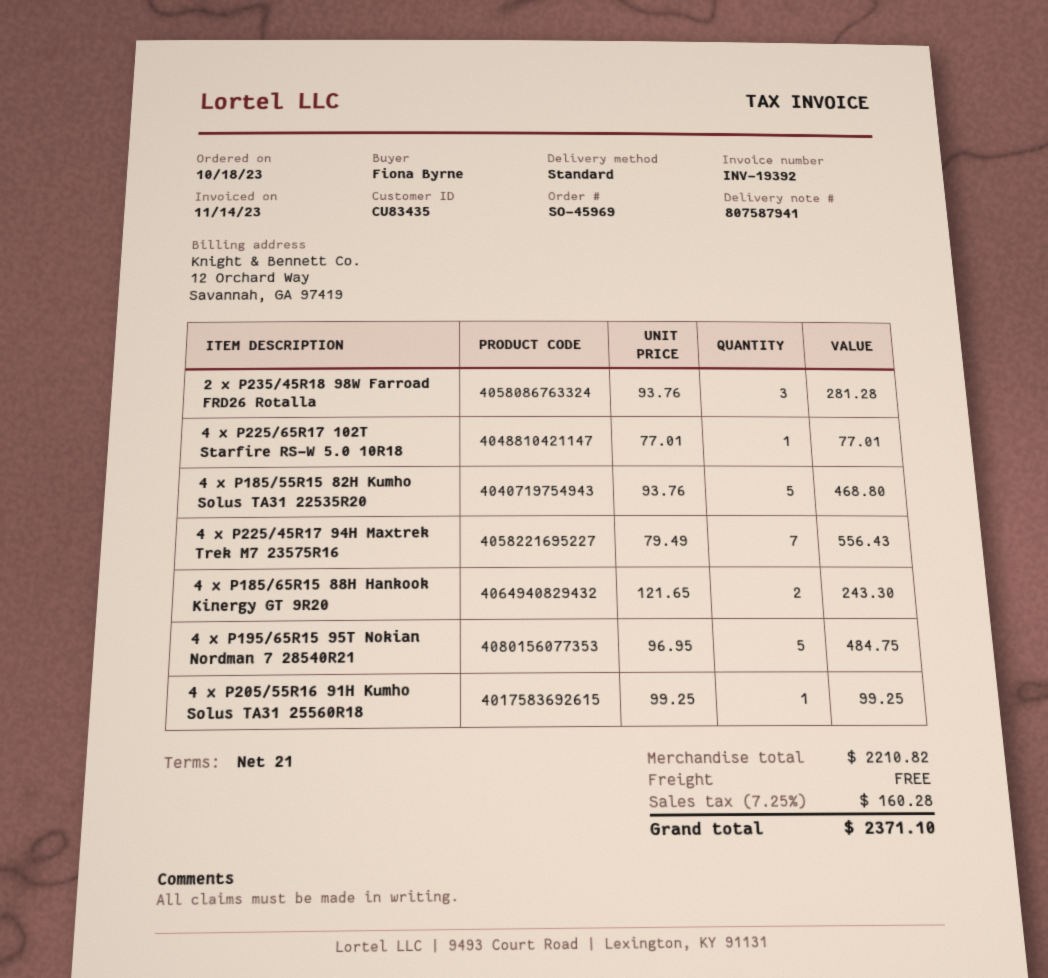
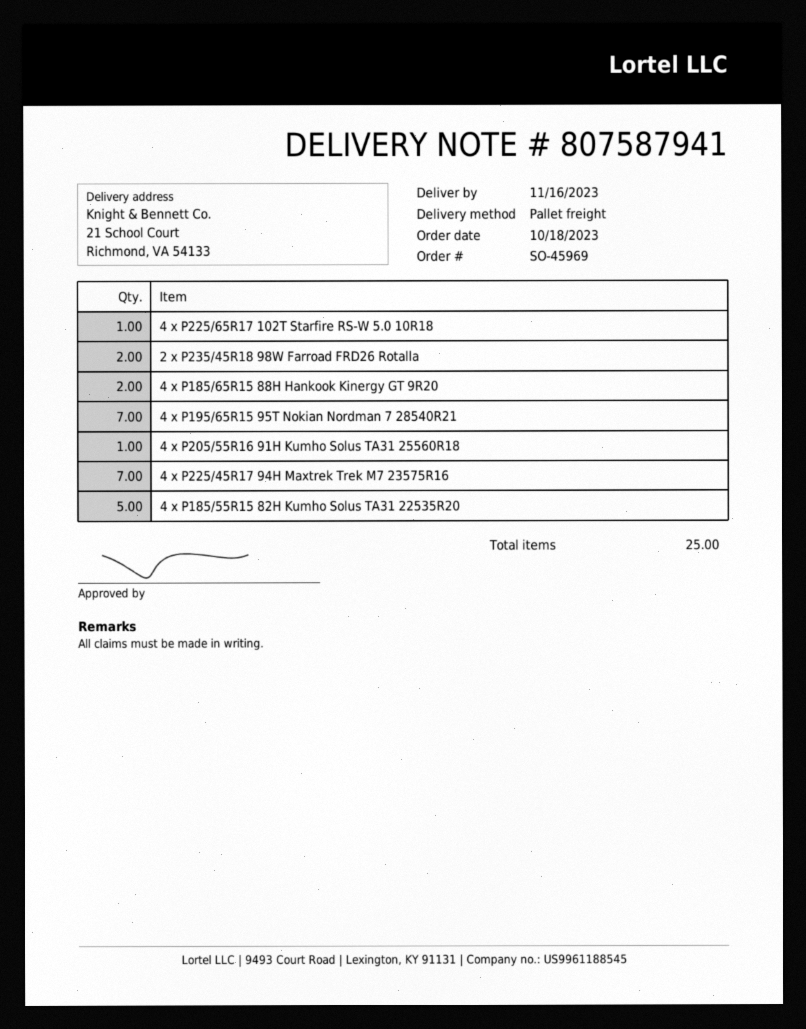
shipping method: standard -> pallet freight
2 x P235/45R18 98W Farroad FRD26 Rotalla: 3 -> 2
4 x P195/65R15 95T Nokian Nordman 7 28540R21: 5 -> 7

